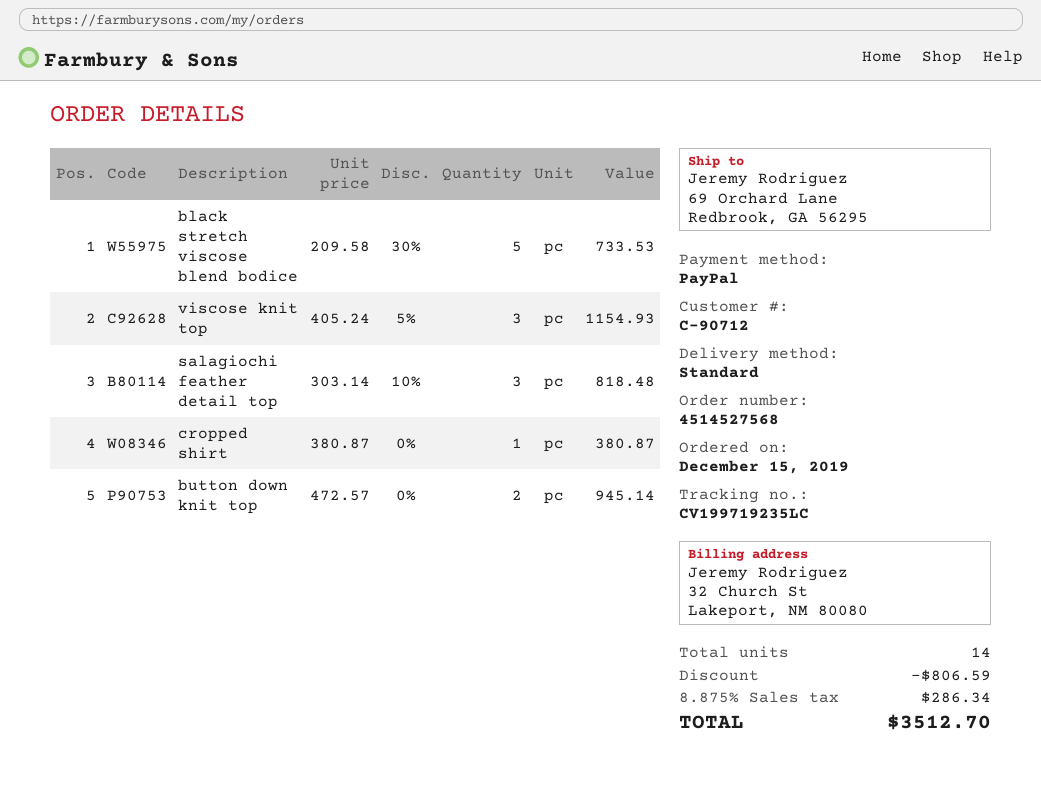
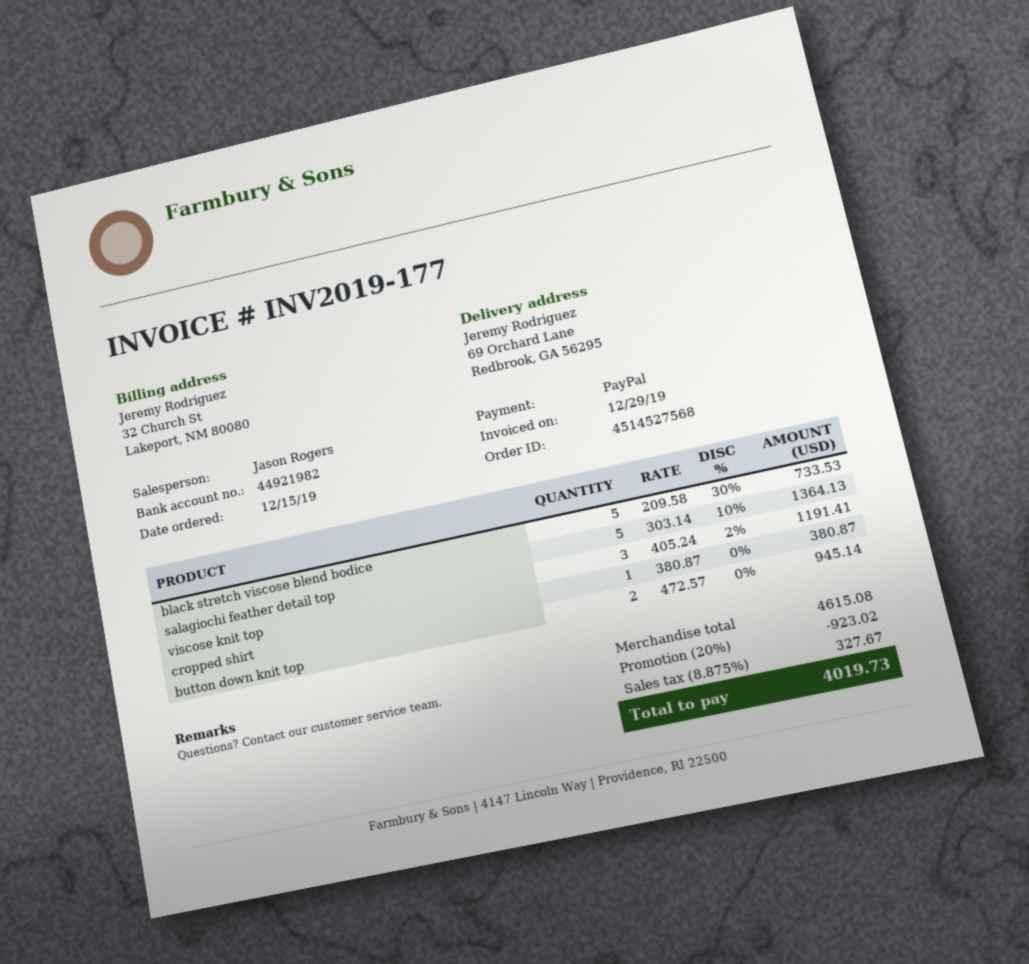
viscose knit top: 3 x 405.24 - 5% = 1154.93 -> 3 x 405.24 - 2% = 1191.41
salagiochi feather detail top: 3 x 303.14 - 10% = 818.48 -> 5 x 303.14 - 10% = 1364.13
discount: 806.59 -> 923.02
tax: 8.875% = 286.34 -> 8.875% = 327.67
total: 3512.70 -> 4019.73

